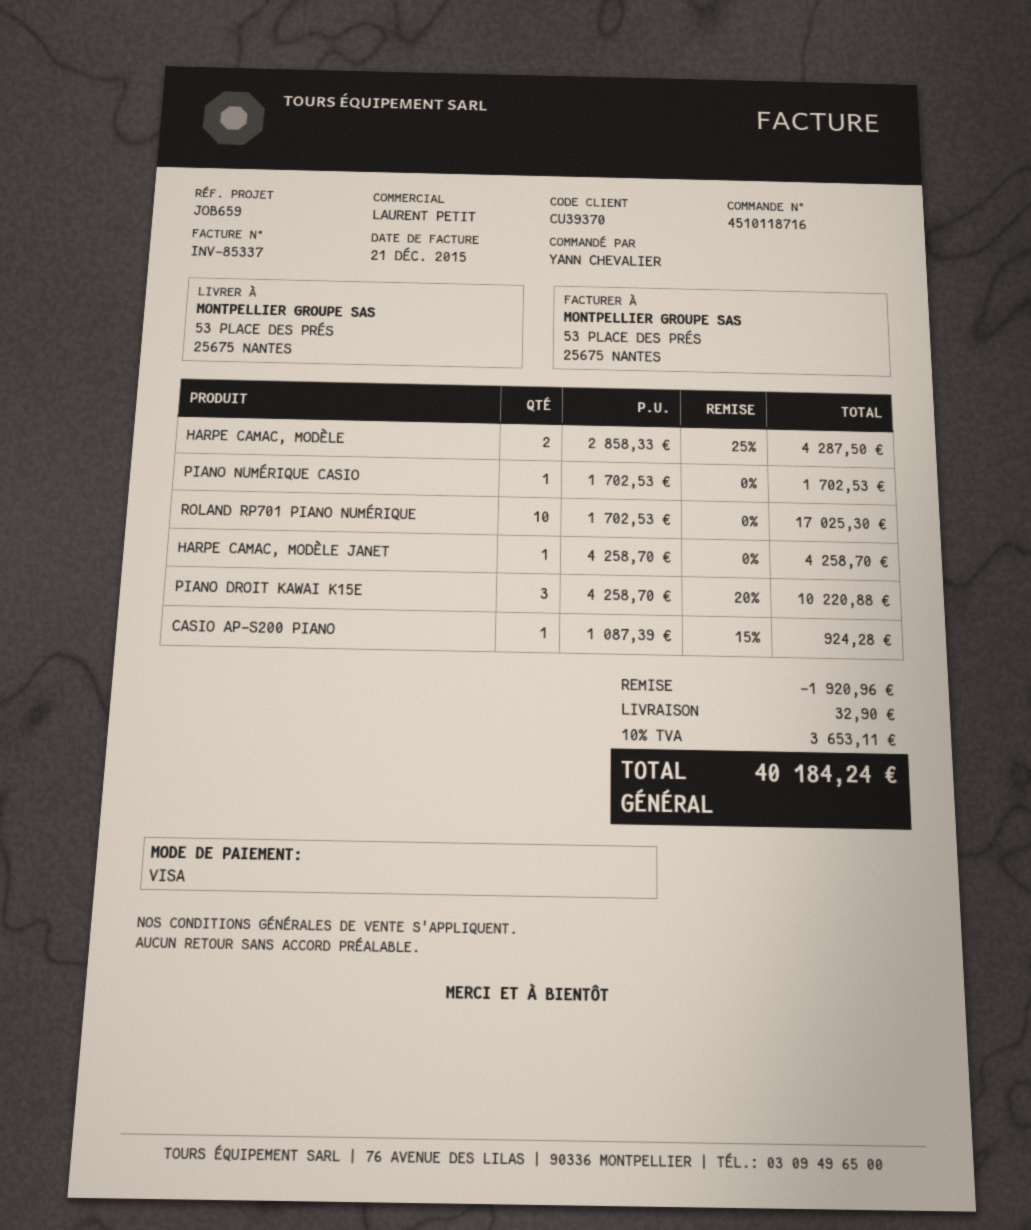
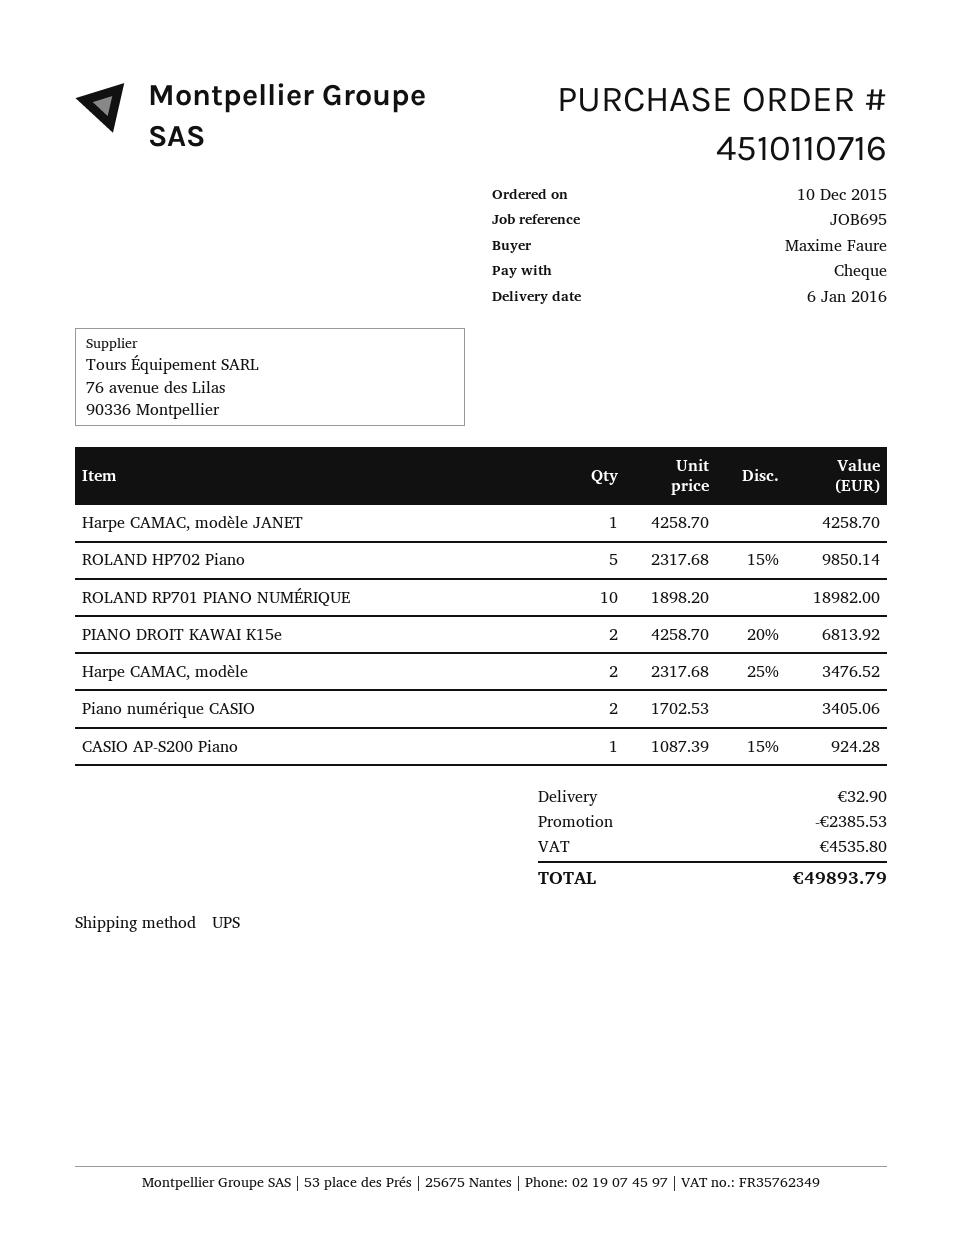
order number: 4510118716 -> 4510110716
reference: JOB659 -> JOB695
ordered by: YANN CHEVALIER -> Maxime Faure
payment method: Visa -> cheque
HARPE CAMAC, MODÈLE: 2 x 2858.33 - 25% = 4287.50 -> 2 x 2317.68 - 25% = 3476.52
PIANO NUMÉRIQUE CASIO: 1 x 1702.53 = 1702.53 -> 2 x 1702.53 = 3405.06
ROLAND RP701 PIANO NUMÉRIQUE: 10 x 1702.53 = 17025.30 -> 10 x 1898.20 = 18982.00
PIANO DROIT KAWAI K15E: 3 x 4258.70 - 20% = 10220.88 -> 2 x 4258.70 - 20% = 6813.92
ROLAND HP702 Piano: none -> 5 x 2317.68 - 15% = 9850.14
discount: 1920.96 -> 2385.53
tax: 3653.11 -> 4535.80
total: 40184.24 -> 49893.79

